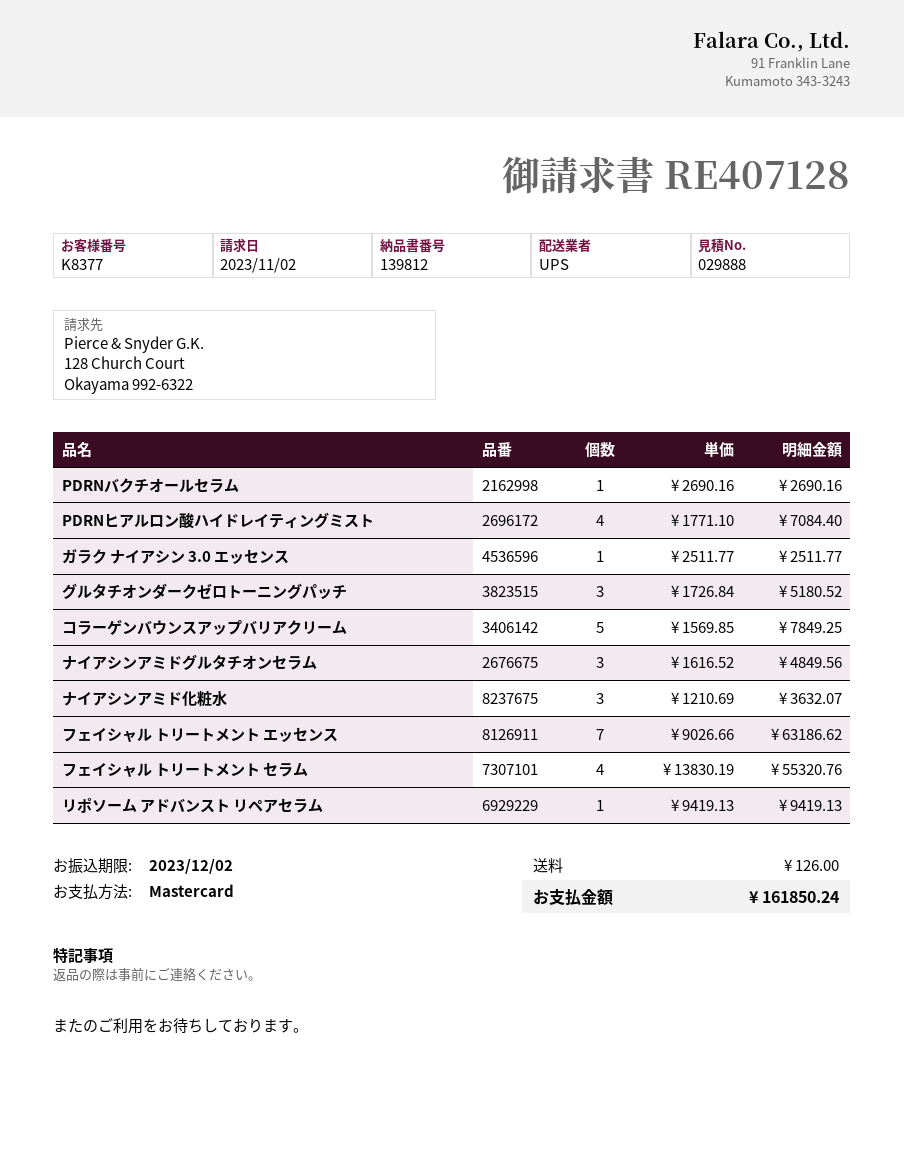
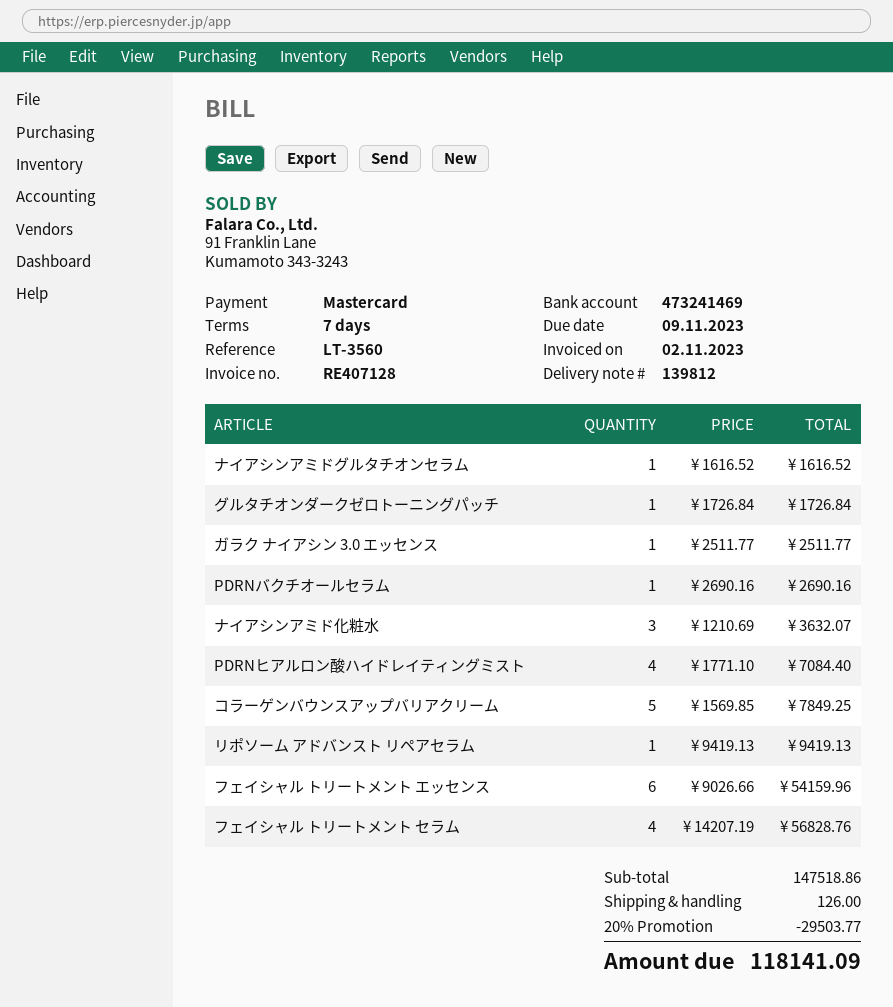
due date: 2023-12-02 -> 2023-11-09
グルタチオンダークゼロトーニングパッチ: 3 x 1726.84 = 5180.52 -> 1 x 1726.84 = 1726.84
ナイアシンアミドグルタチオンセラム: 3 x 1616.52 = 4849.56 -> 1 x 1616.52 = 1616.52
フェイシャル トリートメント エッセンス: 7 x 9026.66 = 63186.62 -> 6 x 9026.66 = 54159.96
フェイシャル トリートメント セラム: 4 x 13830.19 = 55320.76 -> 4 x 14207.19 = 56828.76
discount: none -> 20% = 29503.77
total: 161850.24 -> 118141.09

